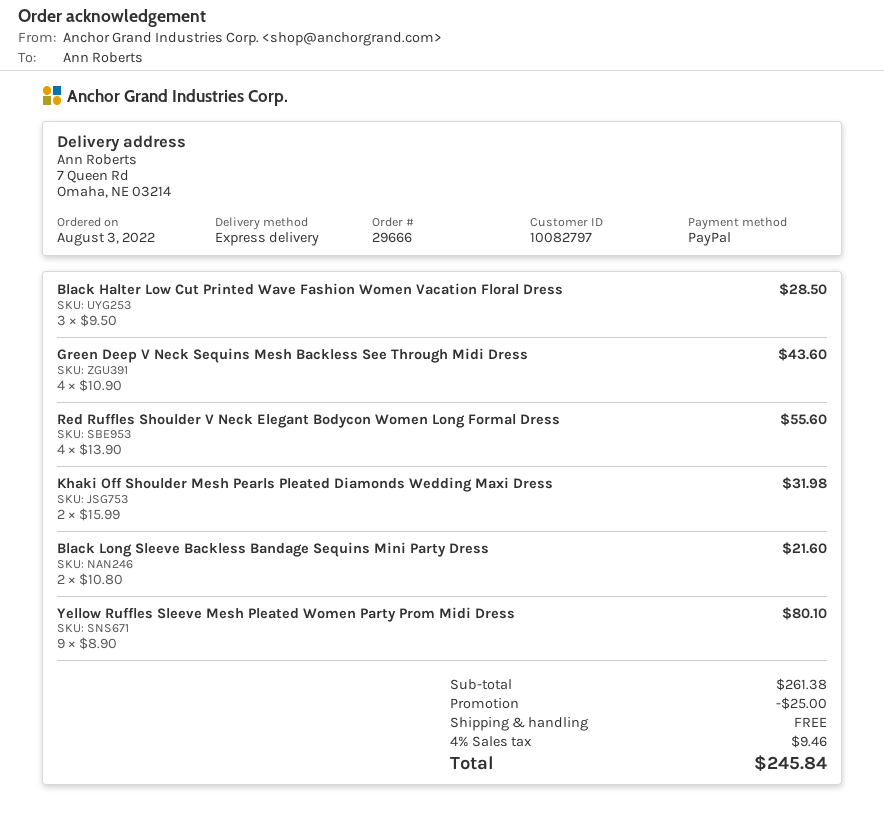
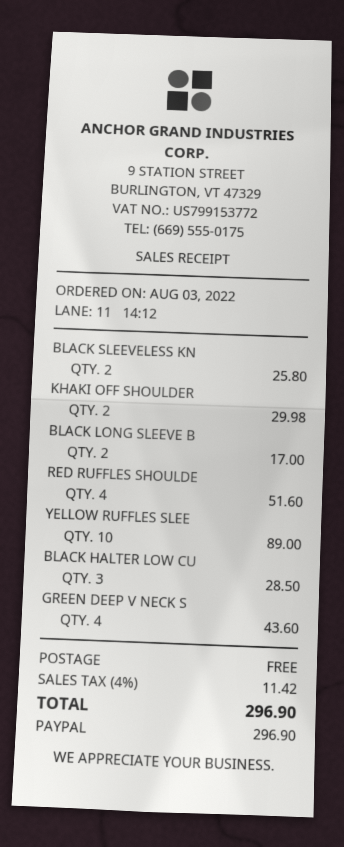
Red Ruffles Shoulder V Neck Elegant Bodycon Women Long Formal Dress: 4 for 55.60 -> 4 for 51.60
Khaki Off Shoulder Mesh Pearls Pleated Diamonds Wedding Maxi Dress: 2 for 31.98 -> 2 for 29.98
Black Long Sleeve Backless Bandage Sequins Mini Party Dress: 2 for 21.60 -> 2 for 17.00
Yellow Ruffles Sleeve Mesh Pleated Women Party Prom Midi Dress: 9 for 80.10 -> 10 for 89.00
BLACK SLEEVELESS KN: none -> 2 for 25.80
discount: 25.00 -> none
tax: 4% = 9.46 -> 4% = 11.42
total: 245.84 -> 296.90

